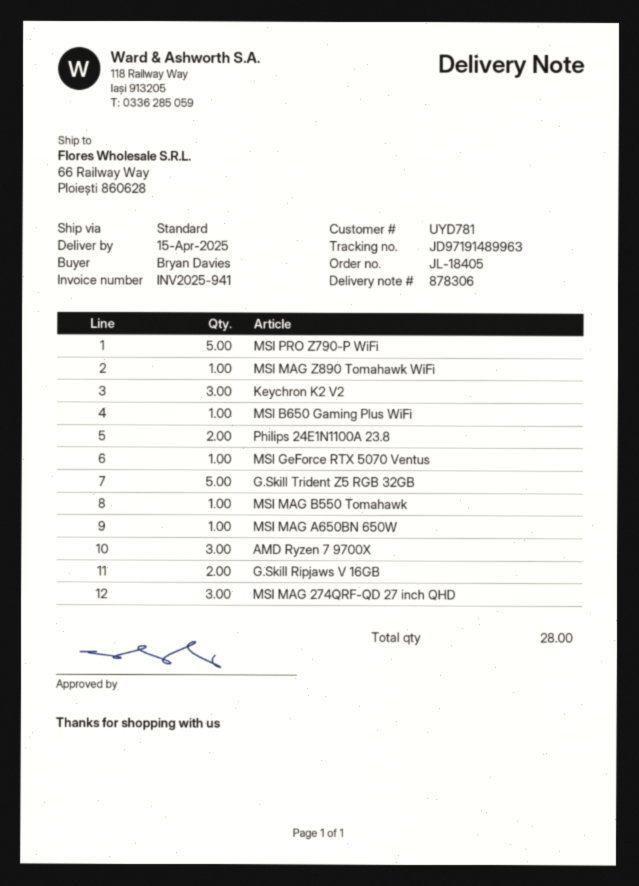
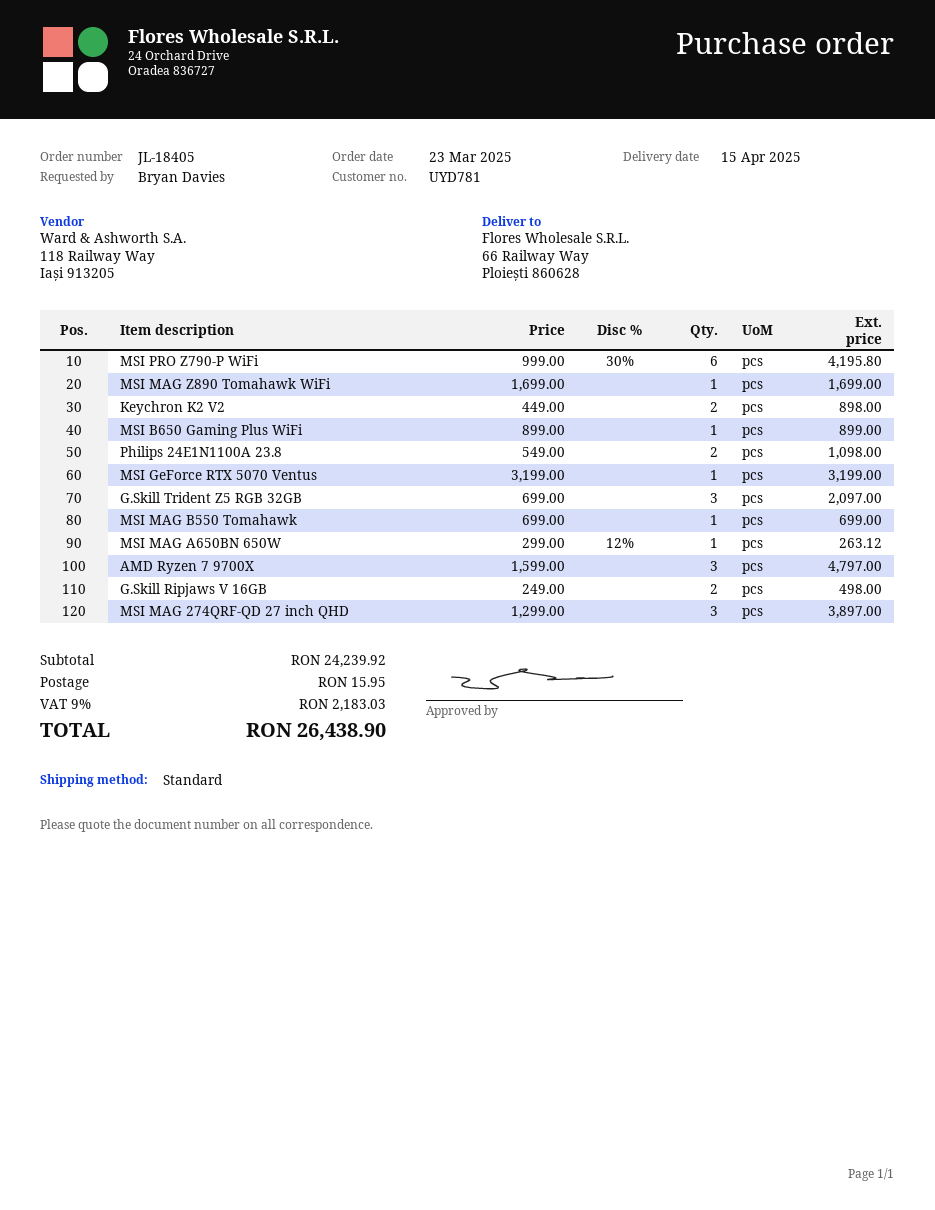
MSI PRO Z790-P WiFi: 5 -> 6
Keychron K2 V2: 3 -> 2
G.Skill Trident Z5 RGB 32GB: 5 -> 3

